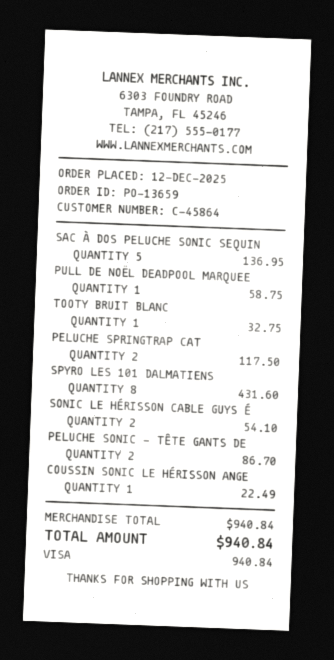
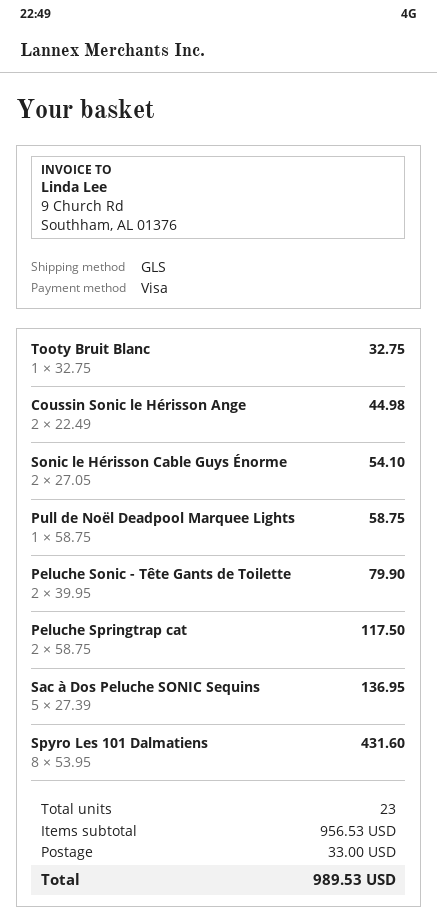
PELUCHE SONIC - TÊTE GANTS DE: 2 for 86.70 -> 2 for 79.90
COUSSIN SONIC LE HÉRISSON ANGE: 1 for 22.49 -> 2 for 44.98
subtotal: 940.84 -> 956.53
shipping: none -> 33.00
total: 940.84 -> 989.53

